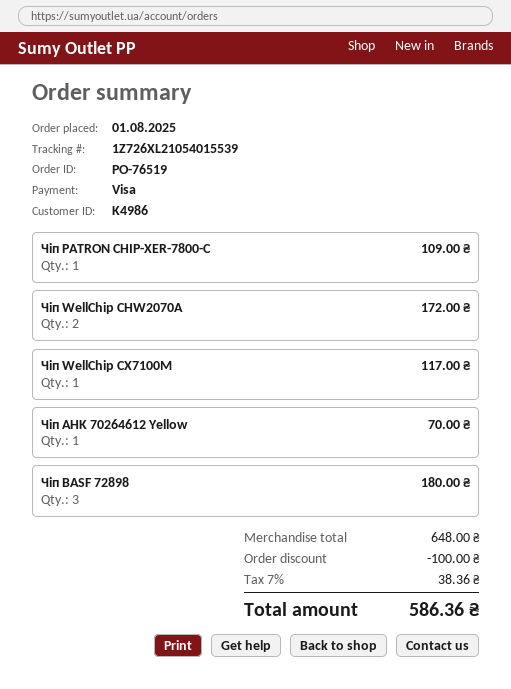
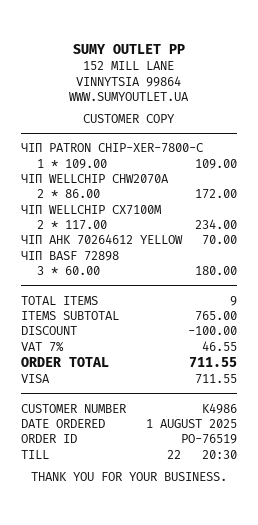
Чіп WellChip CX7100M: 1 for 117.00 -> 2 for 234.00
subtotal: 648.00 -> 765.00
tax: 7% = 38.36 -> 7% = 46.55
total: 586.36 -> 711.55

